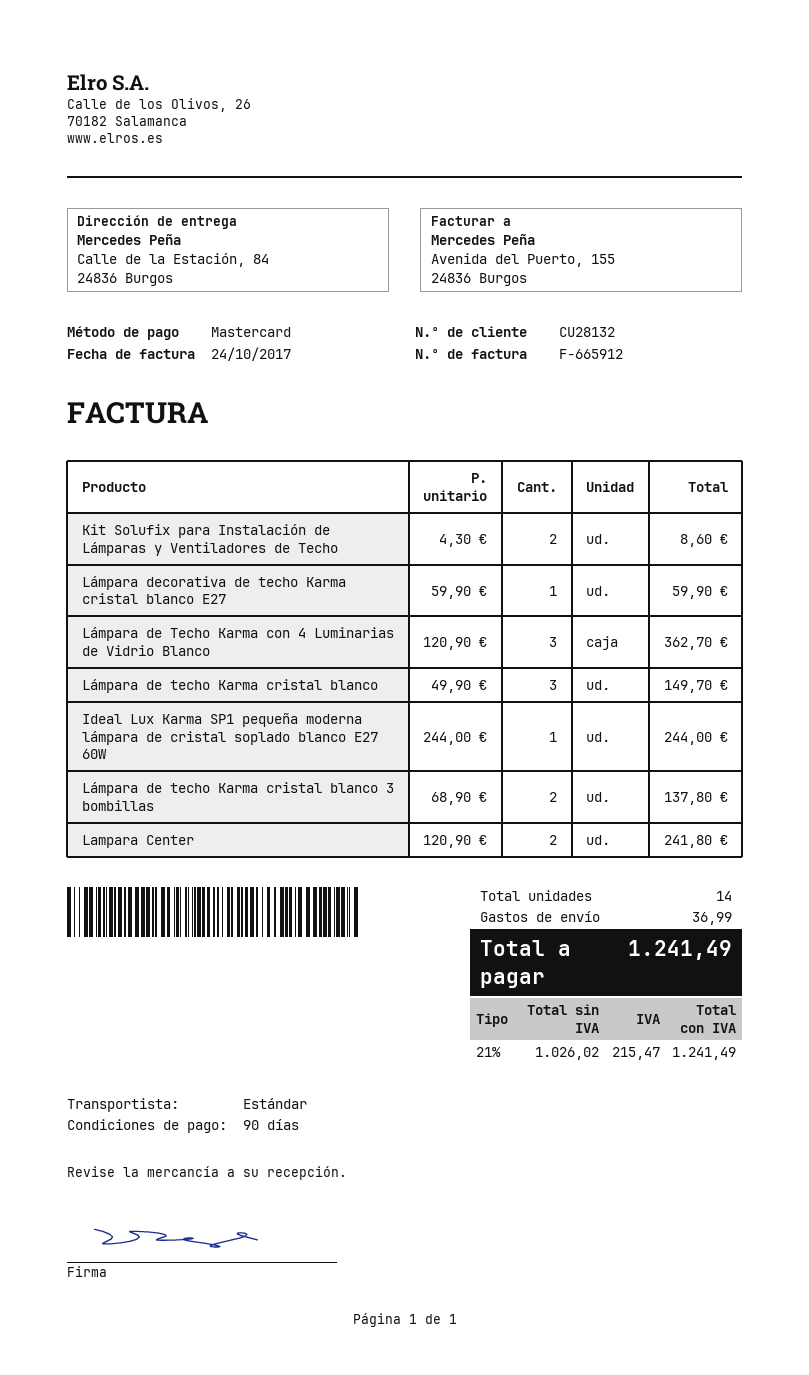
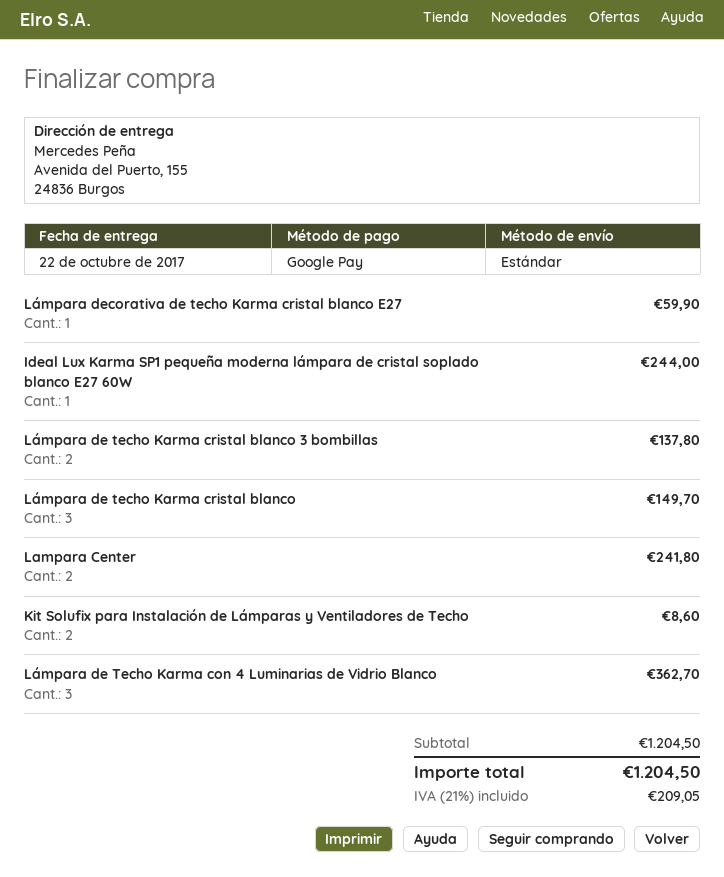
payment method: Mastercard -> Google Pay
ship to: Calle de la Estación, 84, 24836 Burgos -> Avenida del Puerto, 155, 24836 Burgos
shipping: 36.99 -> none
tax: 21% = 215.47 -> 21% = 209.05
total: 1241.49 -> 1204.50

